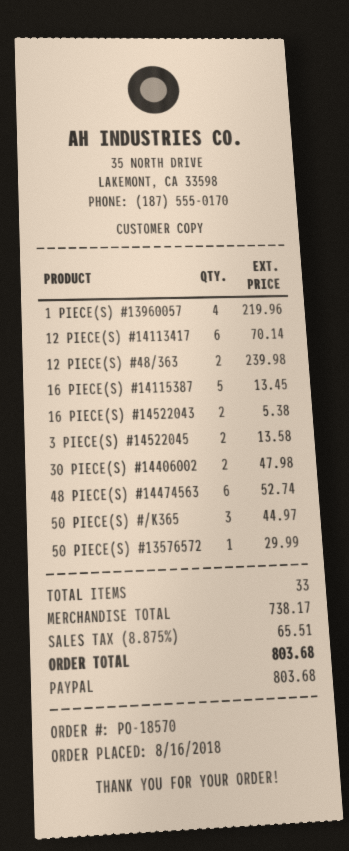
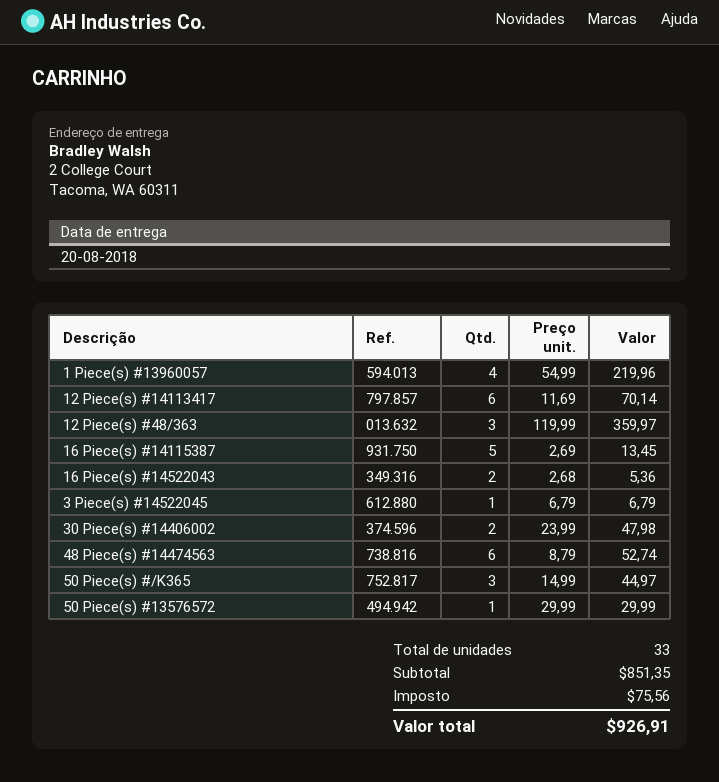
12 PIECE(S) #48/363: 2 for 239.98 -> 3 for 359.97
16 PIECE(S) #14522043: 2 for 5.38 -> 2 for 5.36
3 PIECE(S) #14522045: 2 for 13.58 -> 1 for 6.79
subtotal: 738.17 -> 851.35
tax: 65.51 -> 75.56
total: 803.68 -> 926.91

